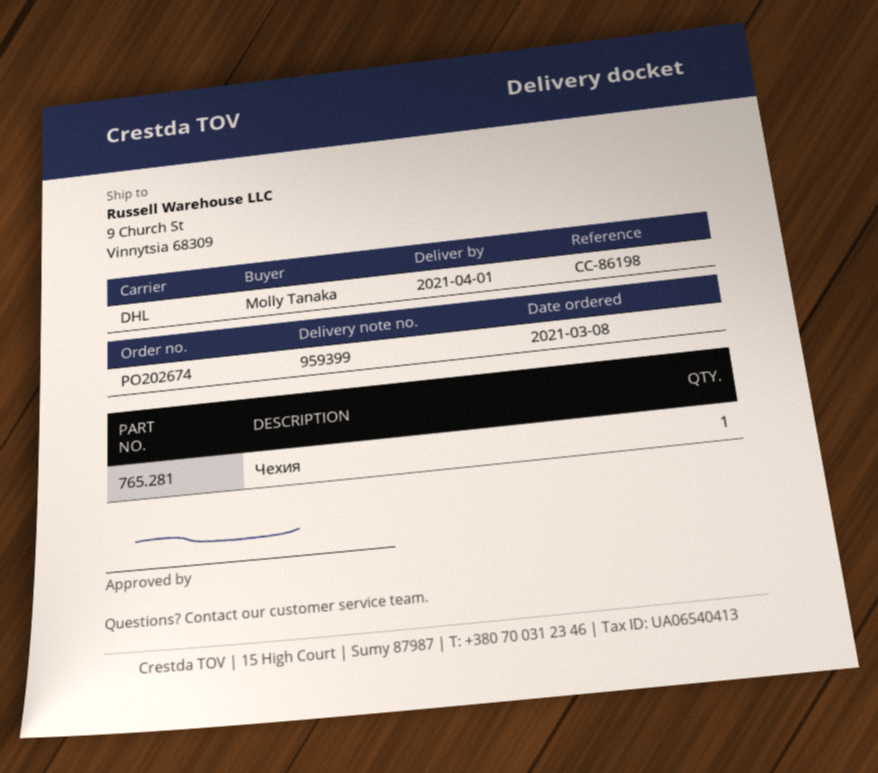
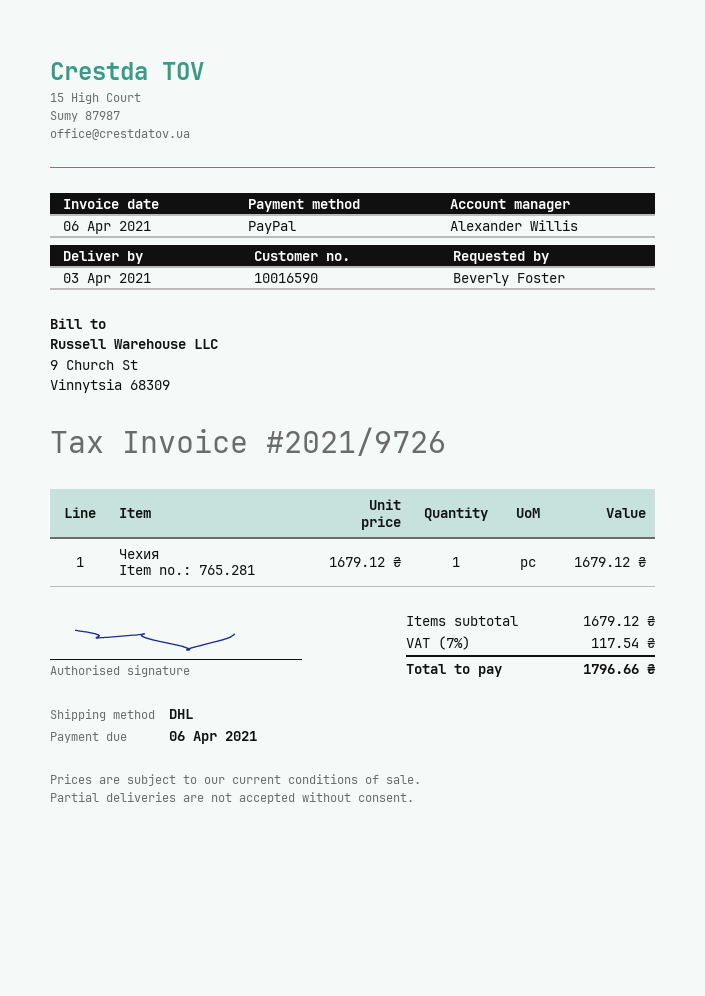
delivery date: 2021-04-01 -> 2021-04-03
ordered by: Molly Tanaka -> Beverly Foster

